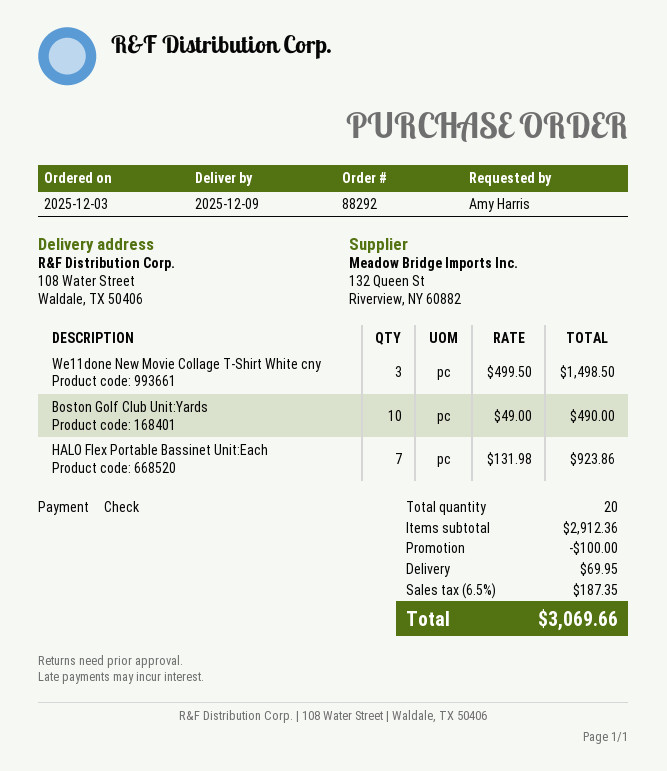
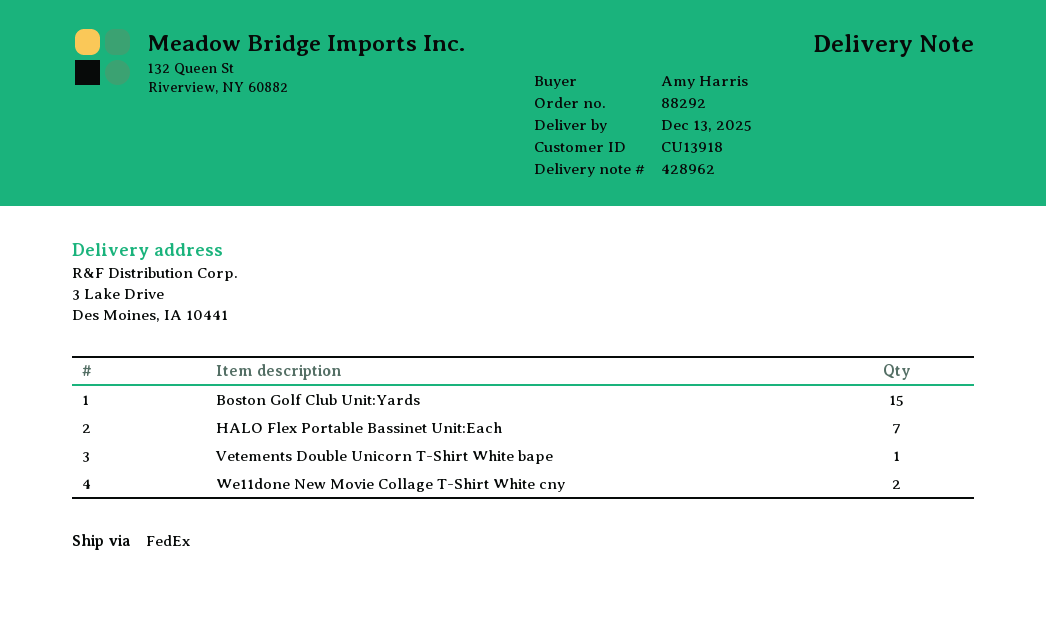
delivery date: 2025-12-09 -> 2025-12-13
ship to: 108 Water Street, Waldale, TX 50406 -> 3 Lake Drive, Des Moines, IA 10441
We11done New Movie Collage T-Shirt White cny: 3 -> 2
Boston Golf Club Unit:Yards: 10 -> 15
Vetements Double Unicorn T-Shirt White bape: none -> 1

